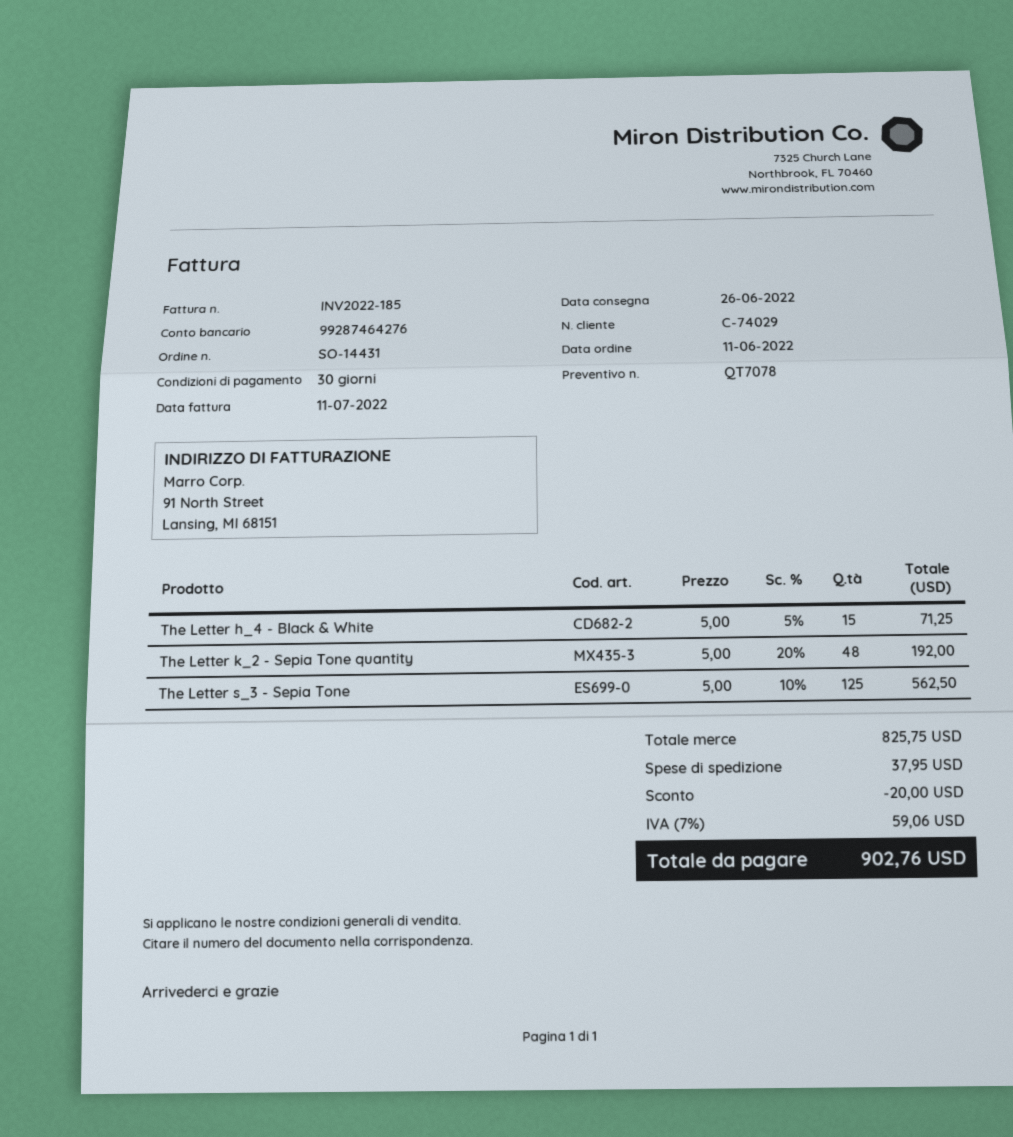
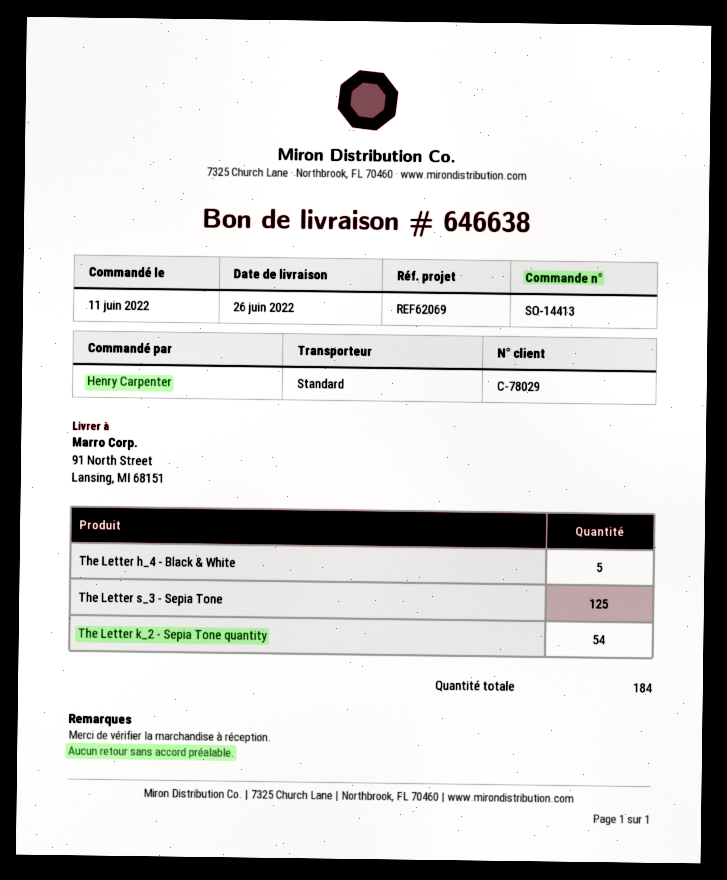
order number: SO-14431 -> SO-14413
customer number: C-74029 -> C-78029
The Letter h_4 - Black & White: 15 -> 5
The Letter k_2 - Sepia Tone quantity: 48 -> 54

